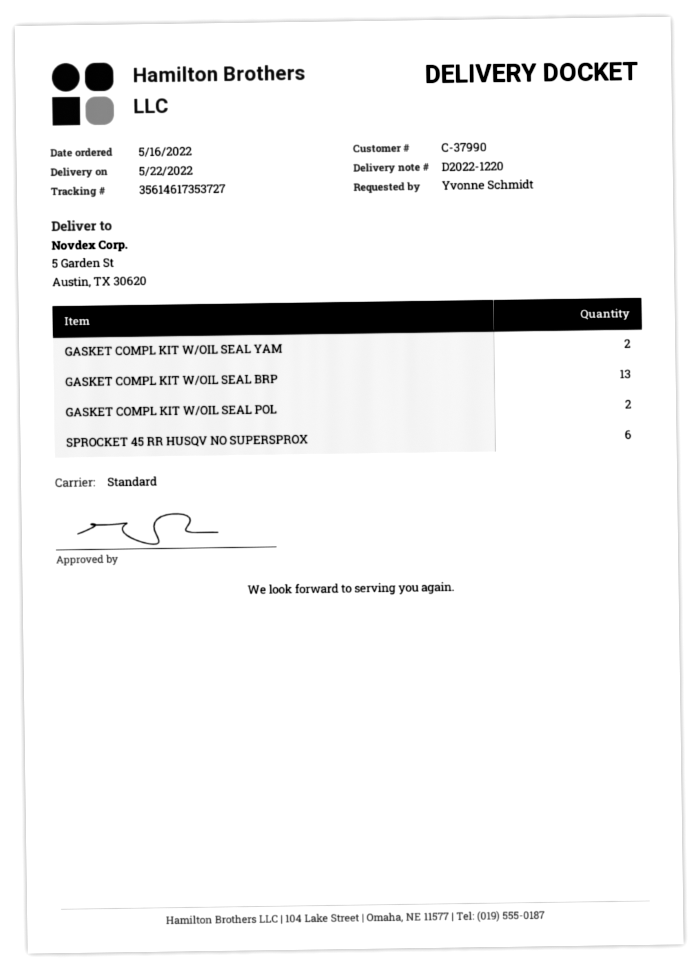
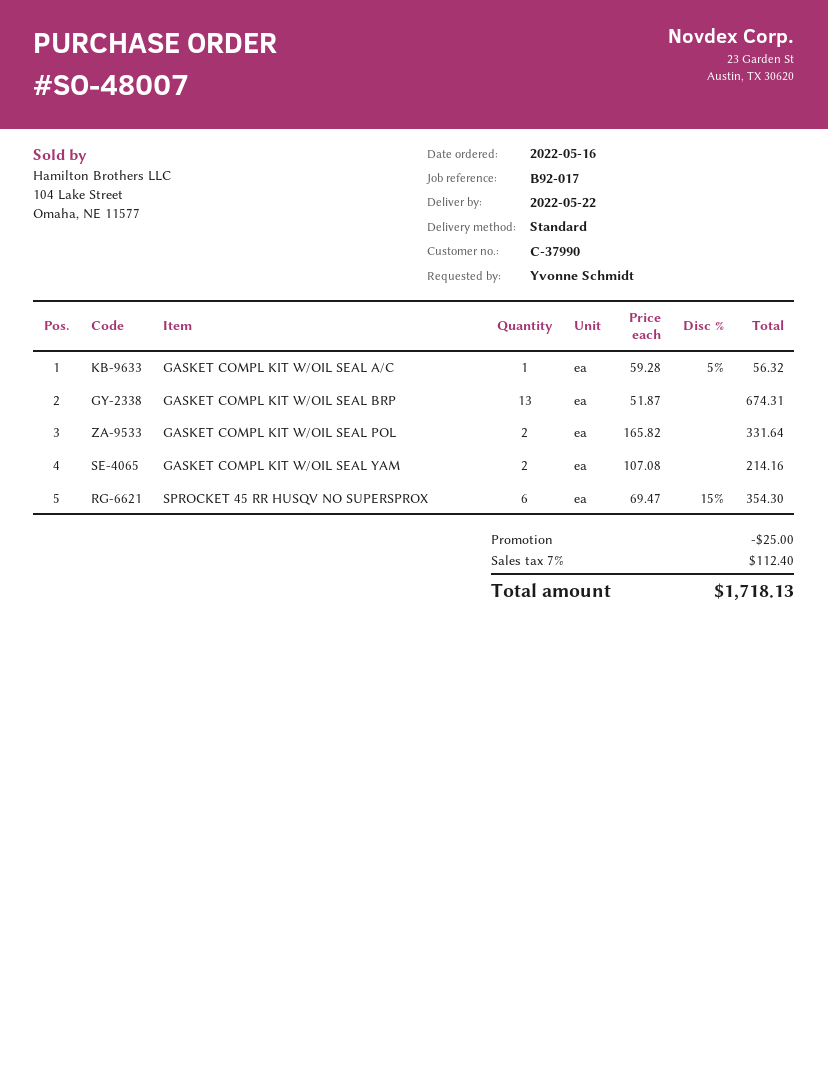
GASKET COMPL KIT W/OIL SEAL A/C: none -> 1

